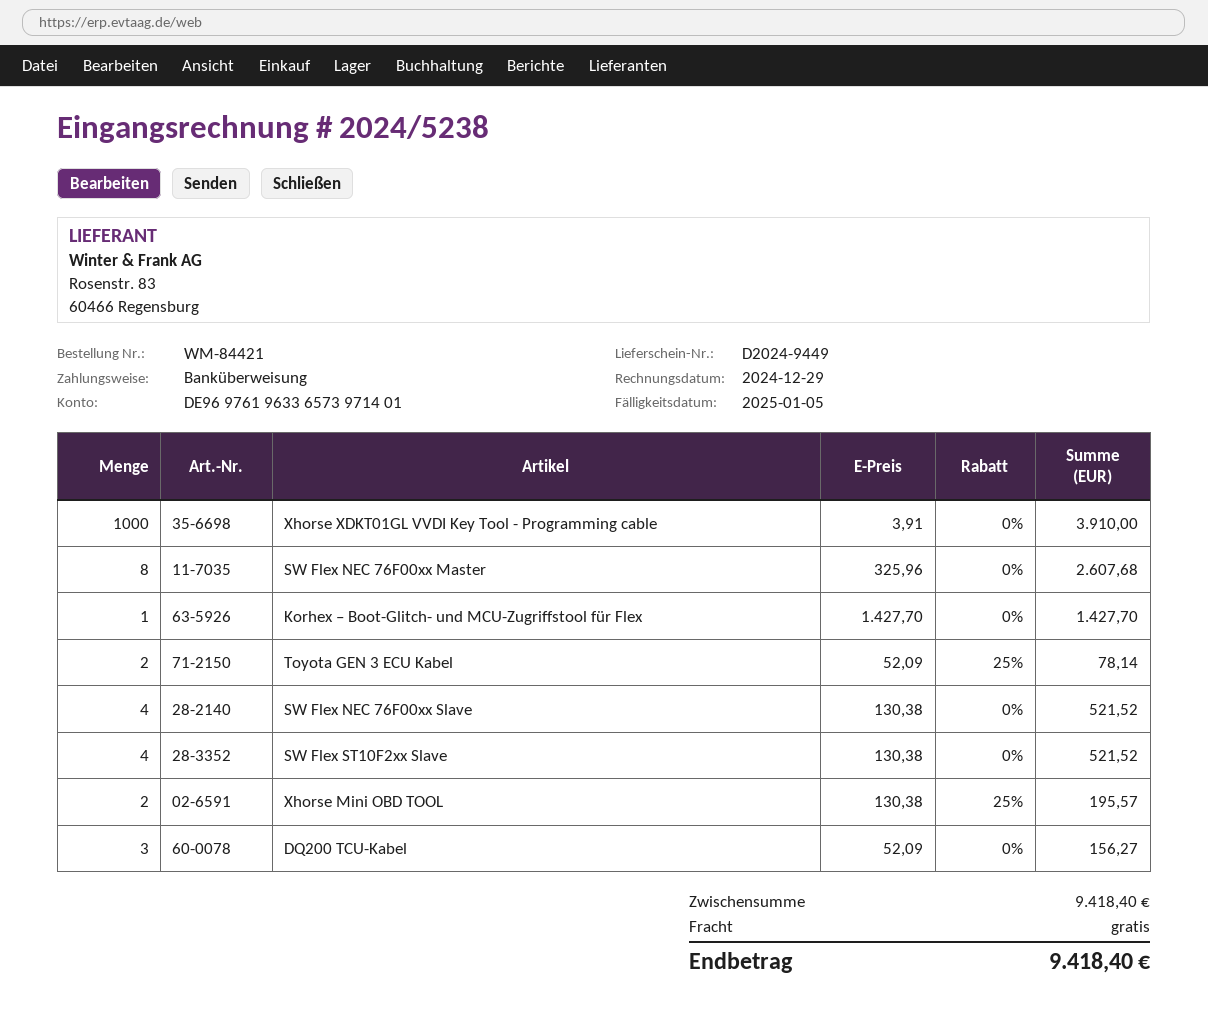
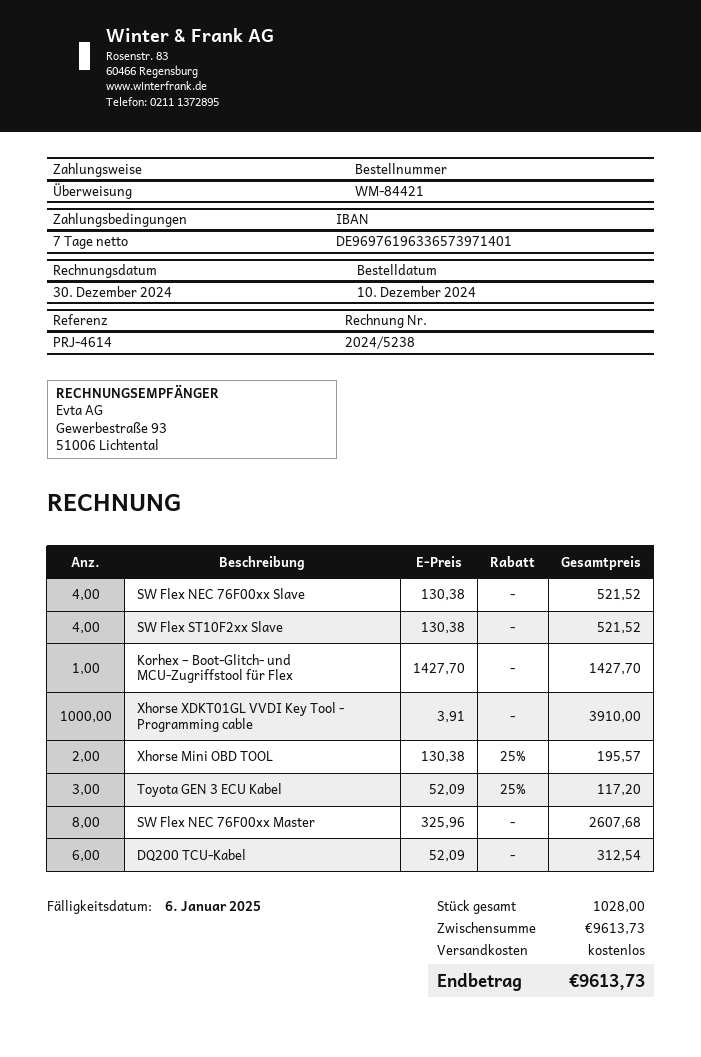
invoice date: 2024-12-29 -> 2024-12-30
due date: 2025-01-05 -> 2025-01-06
Toyota GEN 3 ECU Kabel: 2 x 52.09 - 25% = 78.14 -> 3 x 52.09 - 25% = 117.20
DQ200 TCU-Kabel: 3 x 52.09 = 156.27 -> 6 x 52.09 = 312.54
subtotal: 9418.40 -> 9613.73
total: 9418.40 -> 9613.73

